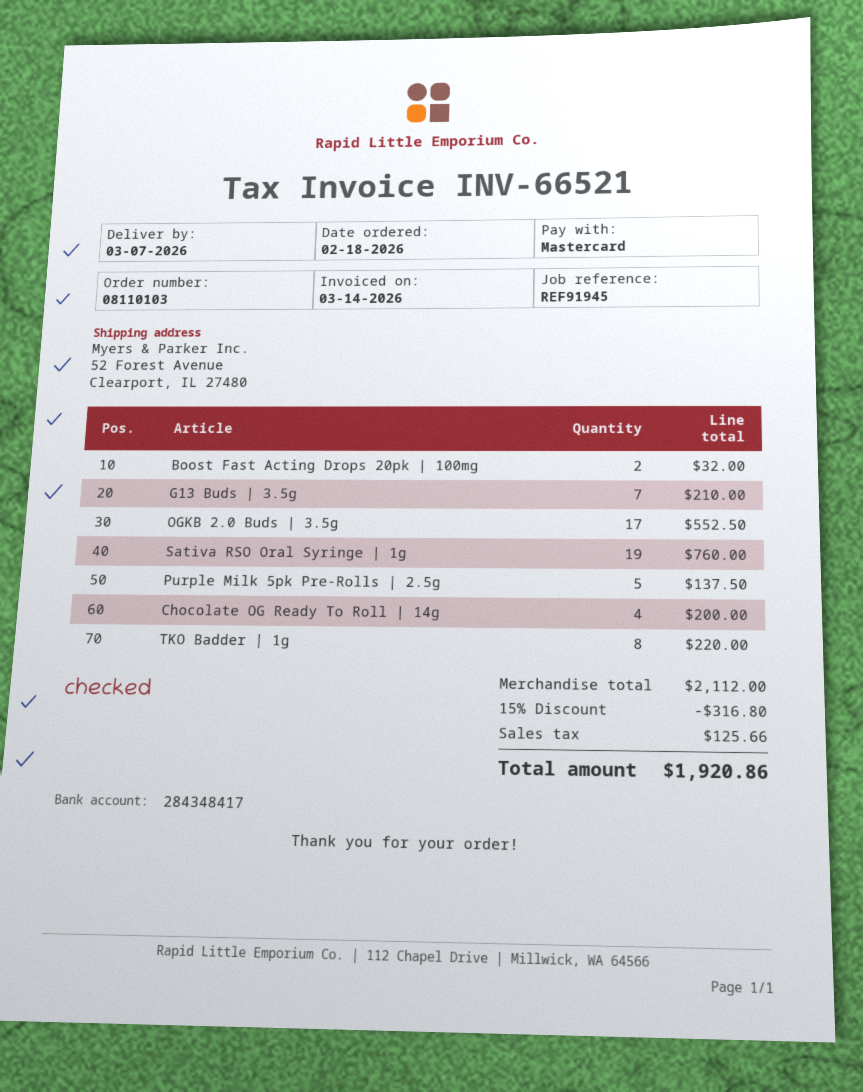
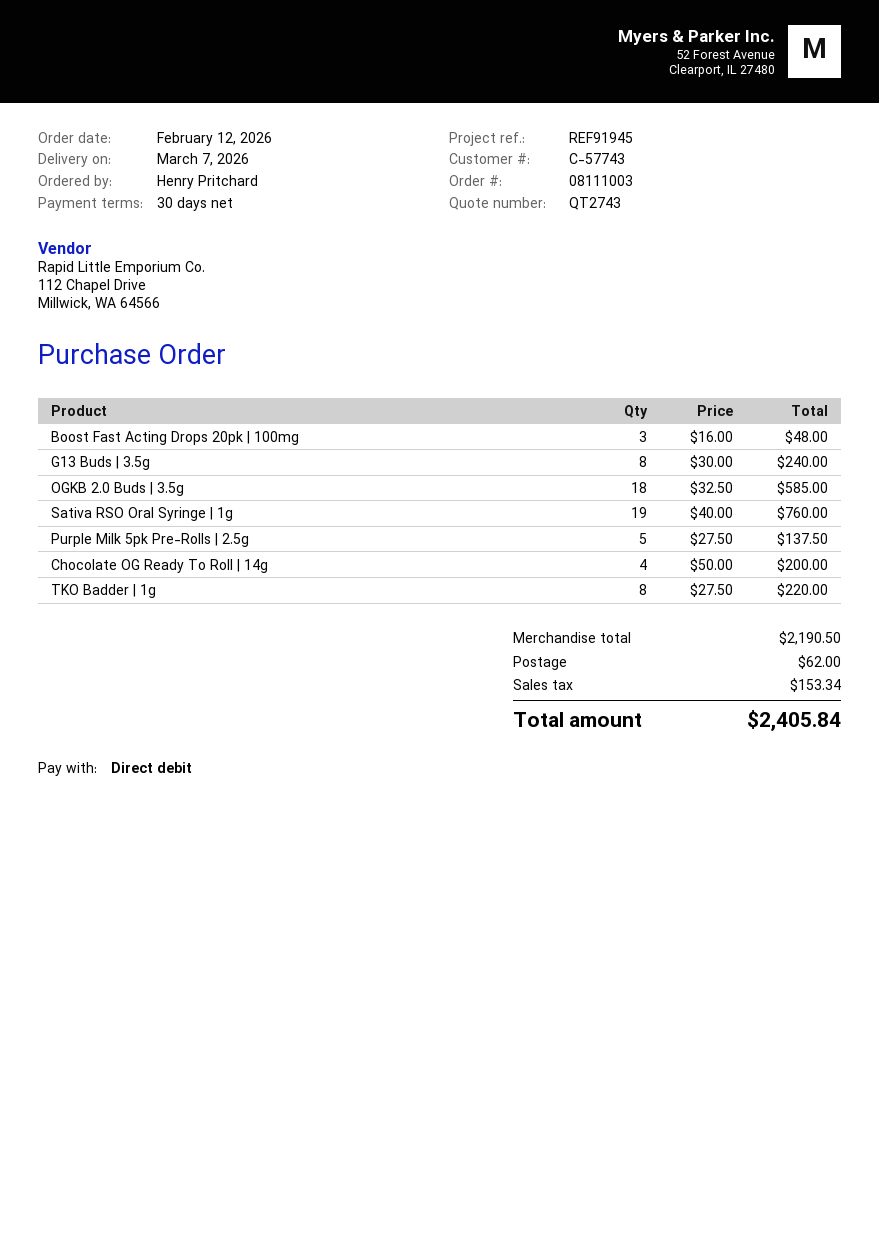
order number: 08110103 -> 08111003
order date: 2026-02-18 -> 2026-02-12
payment method: Mastercard -> direct debit
Boost Fast Acting Drops 20pk | 100mg: 2 for 32.00 -> 3 for 48.00
G13 Buds | 3.5g: 7 for 210.00 -> 8 for 240.00
OGKB 2.0 Buds | 3.5g: 17 for 552.50 -> 18 for 585.00
subtotal: 2112.00 -> 2190.50
discount: 15% = 316.80 -> none
shipping: none -> 62.00
tax: 125.66 -> 153.34
total: 1920.86 -> 2405.84

